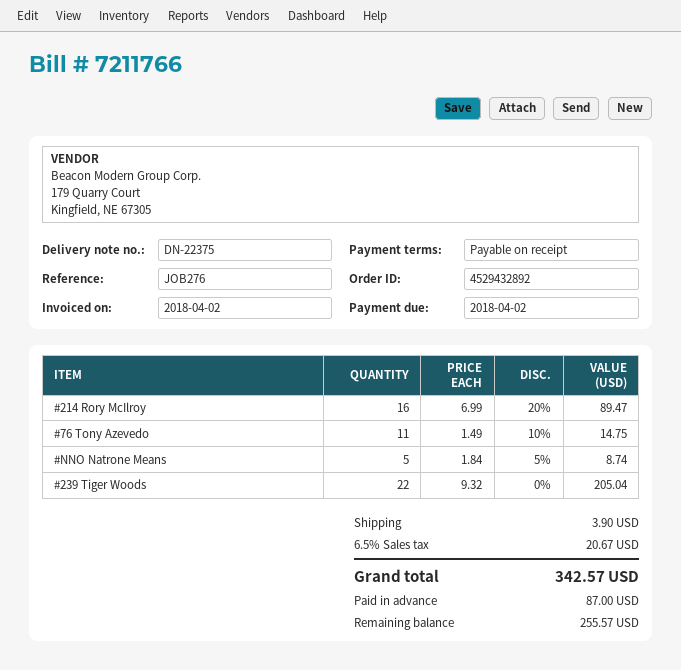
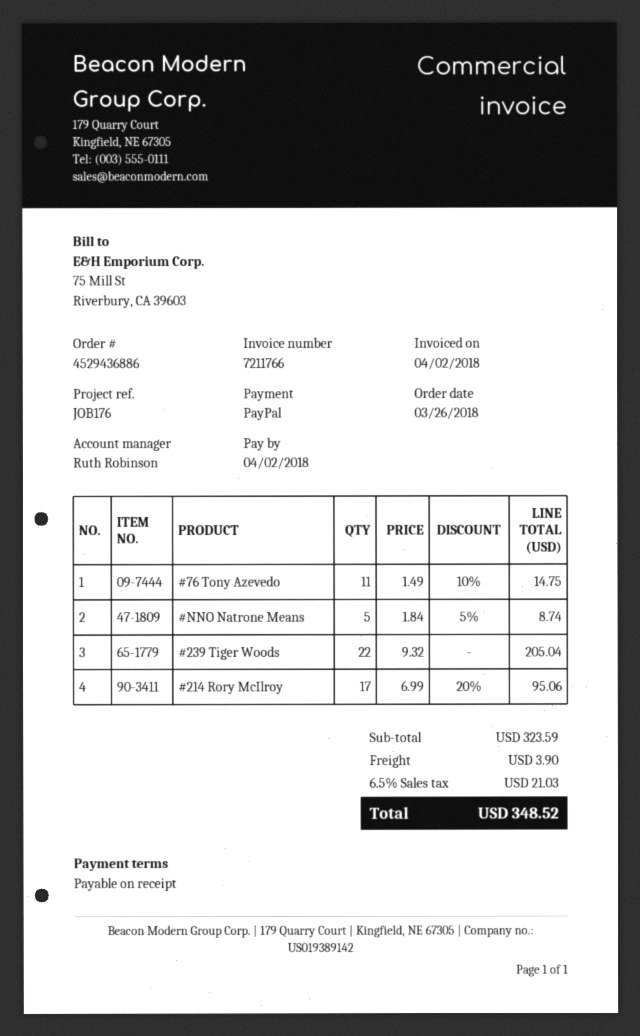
order number: 4529432892 -> 4529436886
reference: JOB276 -> JOB176
#214 Rory McIlroy: 16 x 6.99 - 20% = 89.47 -> 17 x 6.99 - 20% = 95.06
tax: 6.5% = 20.67 -> 6.5% = 21.03
total: 342.57 -> 348.52

